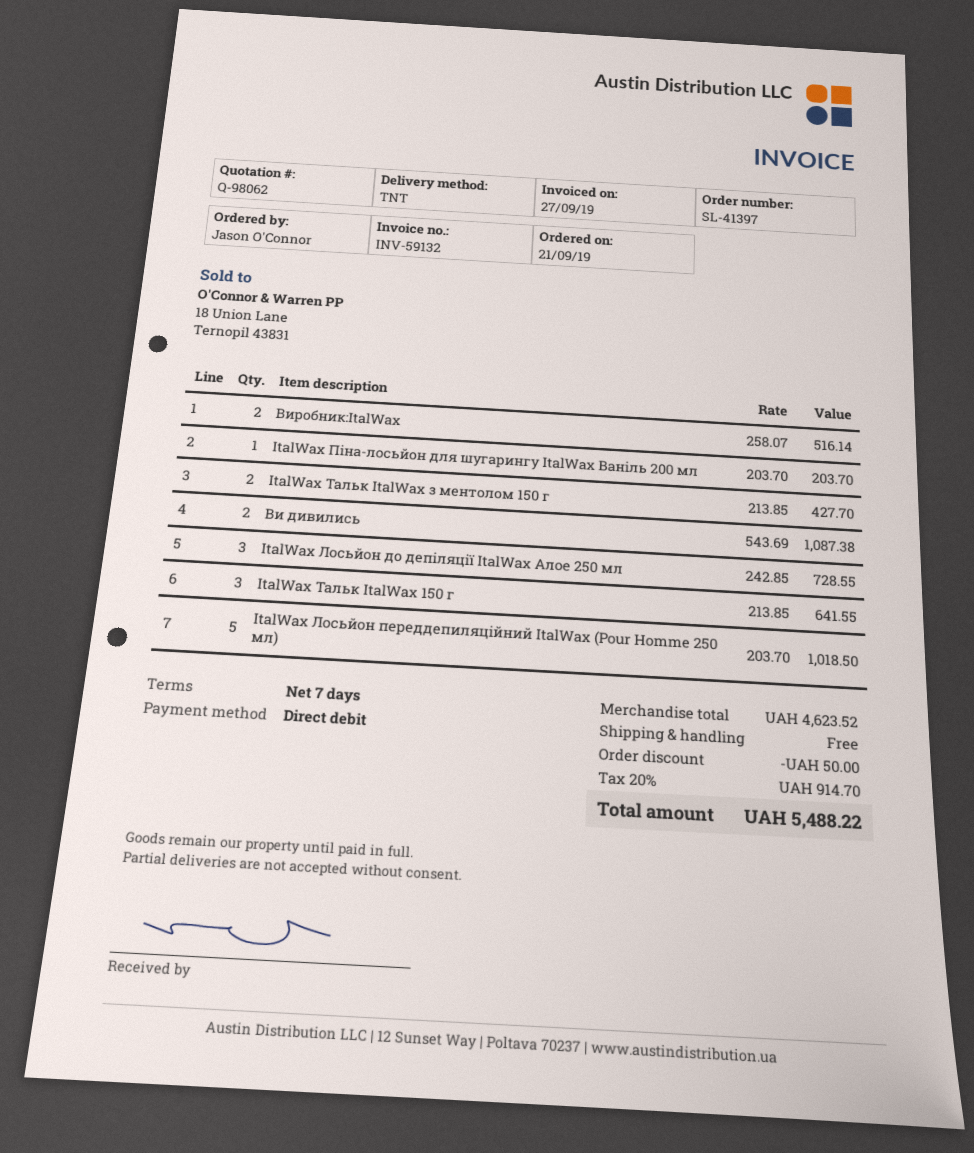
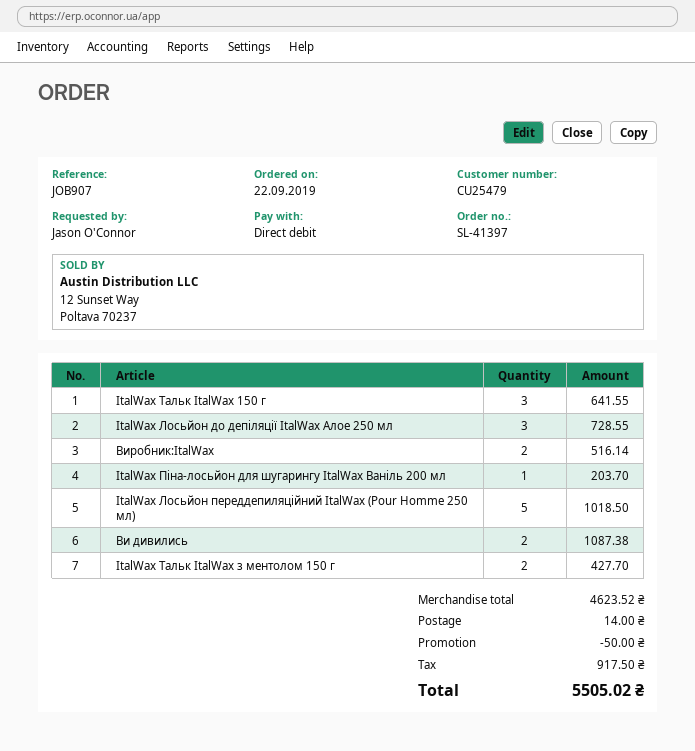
order date: 2019-09-21 -> 2019-09-22
shipping: 0.00 -> 14.00
tax: 914.70 -> 917.50
total: 5488.22 -> 5505.02

